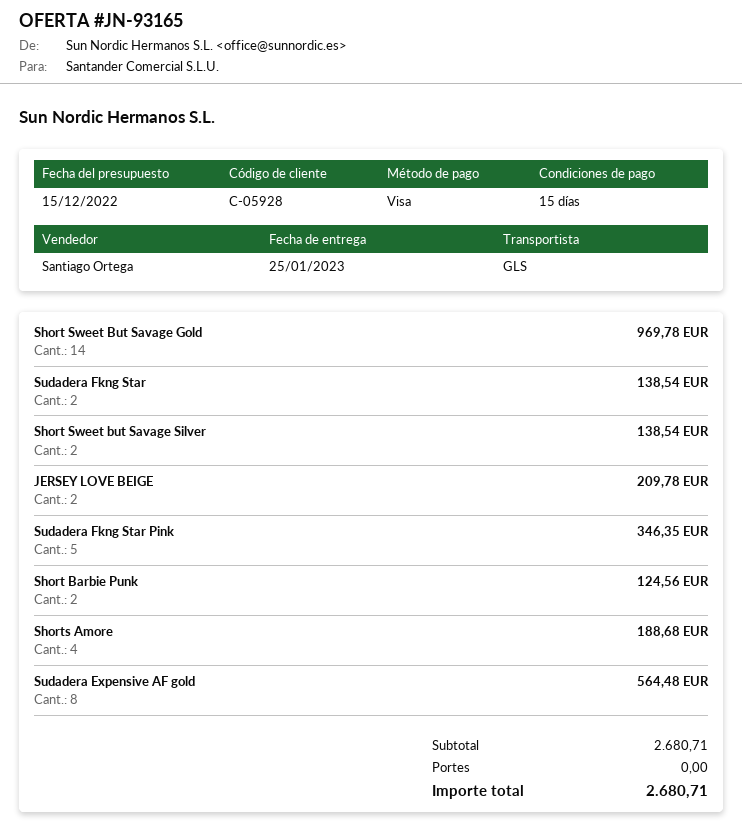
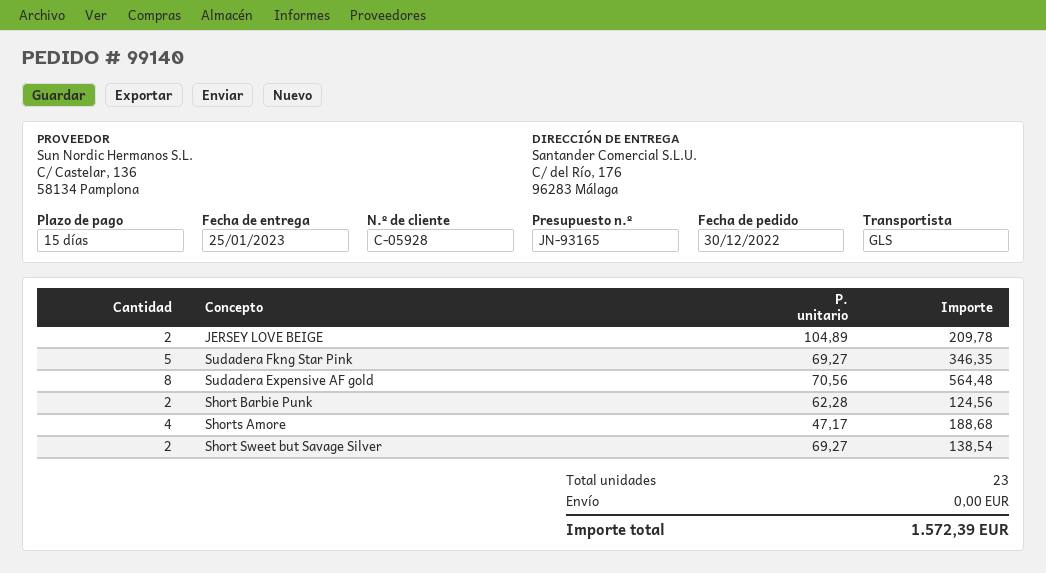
Short Sweet But Savage Gold: 14 for 969.78 -> none
Sudadera Fkng Star: 2 for 138.54 -> none
total: 2680.71 -> 1572.39

